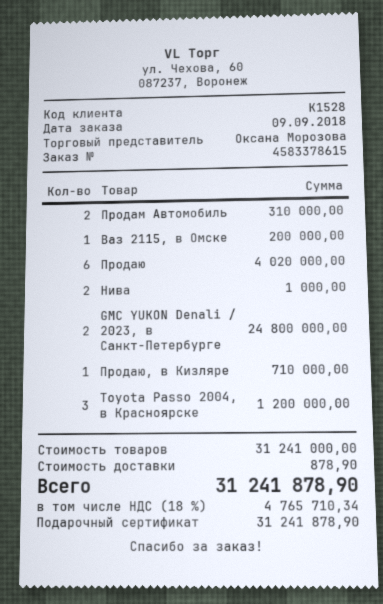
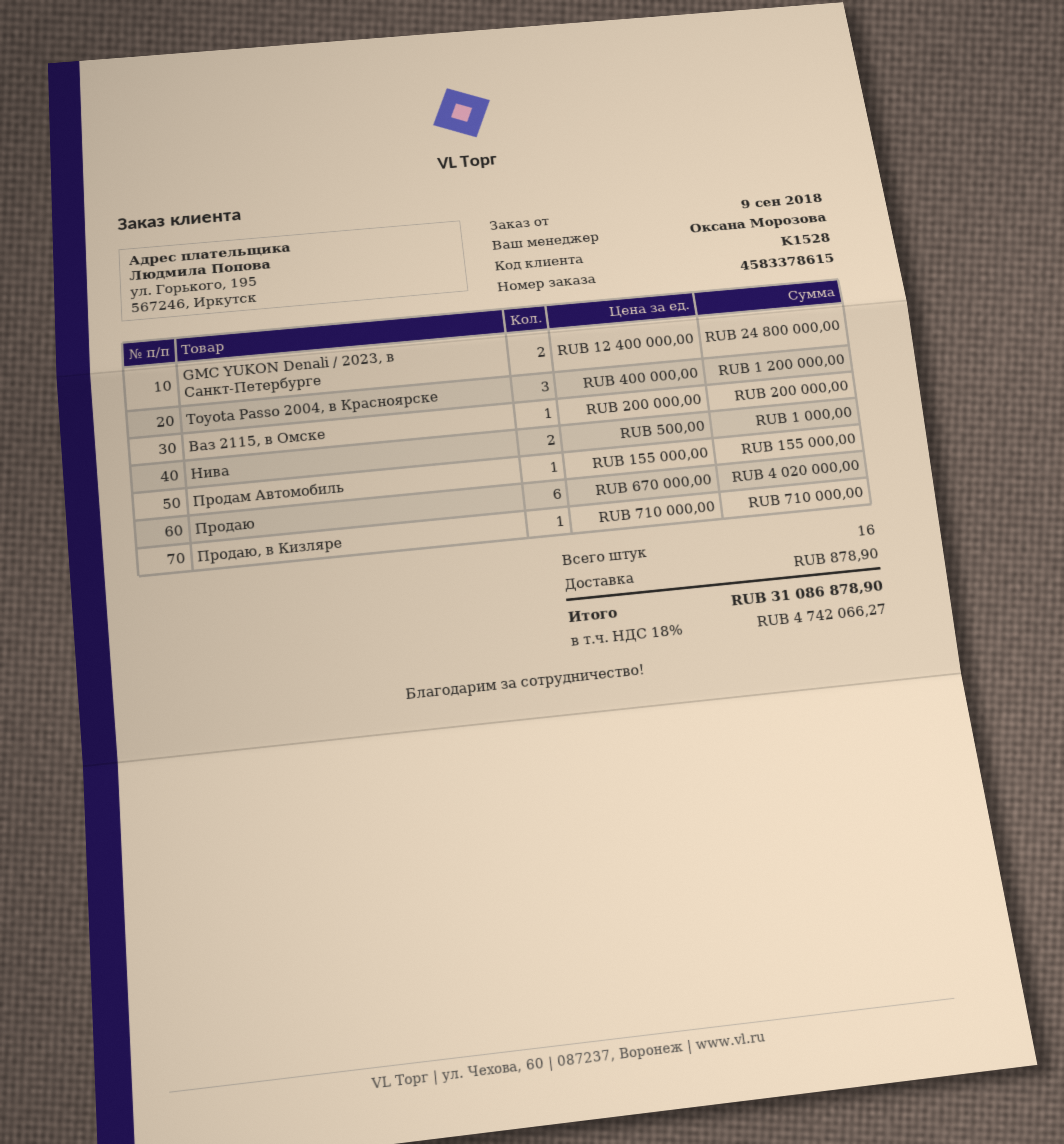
Продам Автомобиль: 2 for 310000.00 -> 1 for 155000.00
tax: 18% = 4765710.34 -> 18% = 4742066.27
total: 31241878.90 -> 31086878.90

